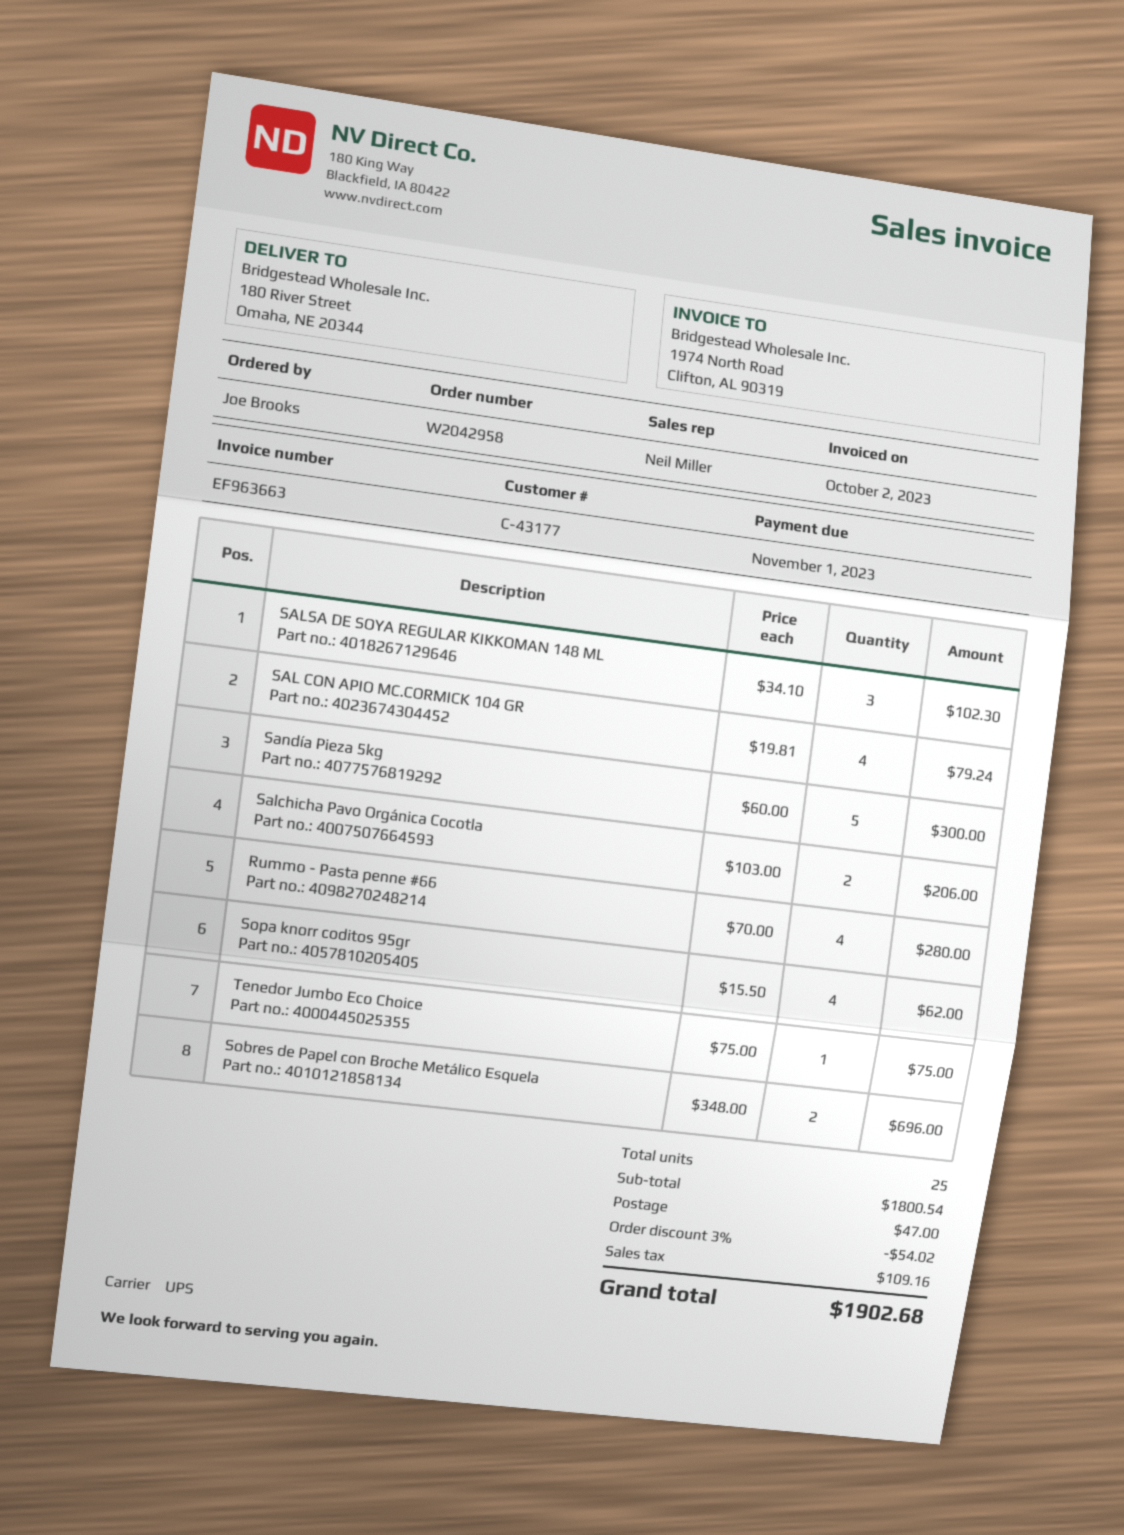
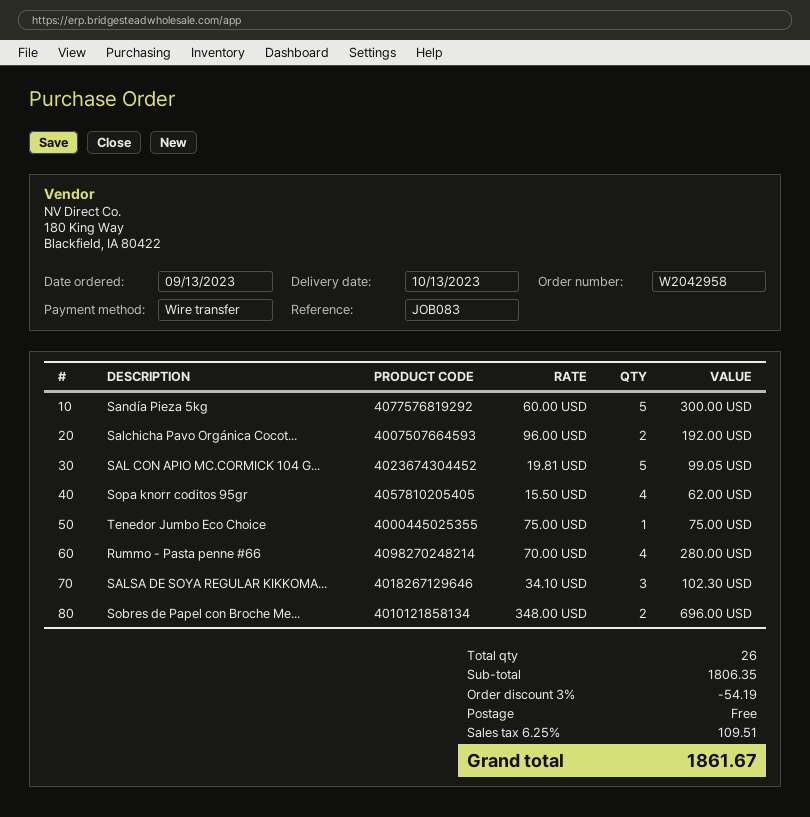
SAL CON APIO MC.CORMICK 104 GR: 4 x 19.81 = 79.24 -> 5 x 19.81 = 99.05
Salchicha Pavo Orgánica Cocotla: 2 x 103.00 = 206.00 -> 2 x 96.00 = 192.00
total quantity: 25 -> 26
subtotal: 1800.54 -> 1806.35
discount: 3% = 54.02 -> 3% = 54.19
shipping: 47.00 -> 0.00
tax: 109.16 -> 109.51
total: 1902.68 -> 1861.67

